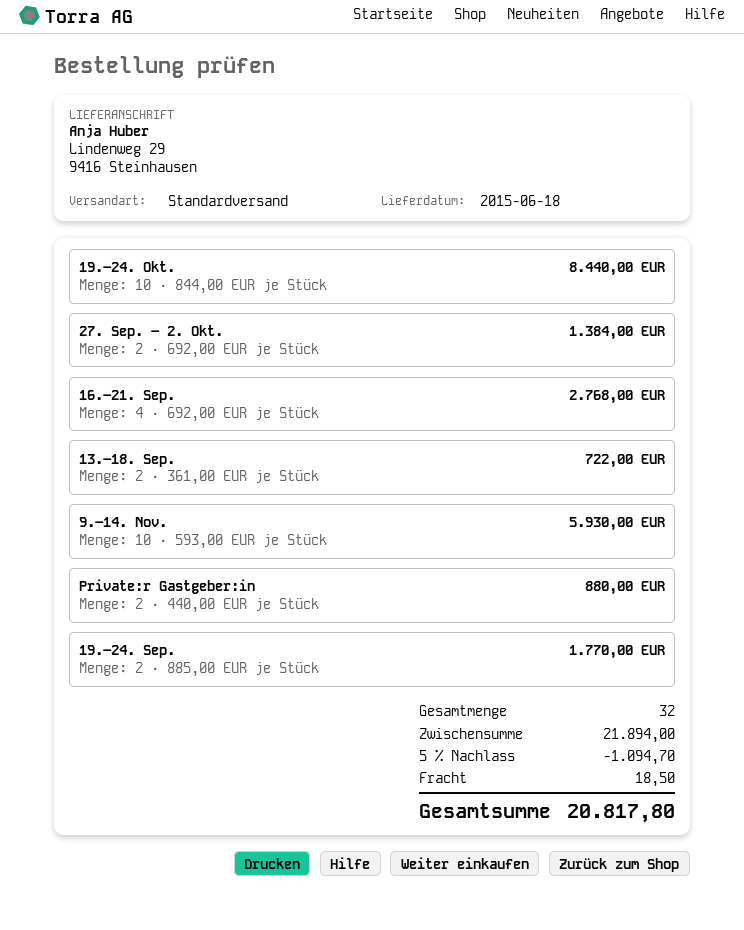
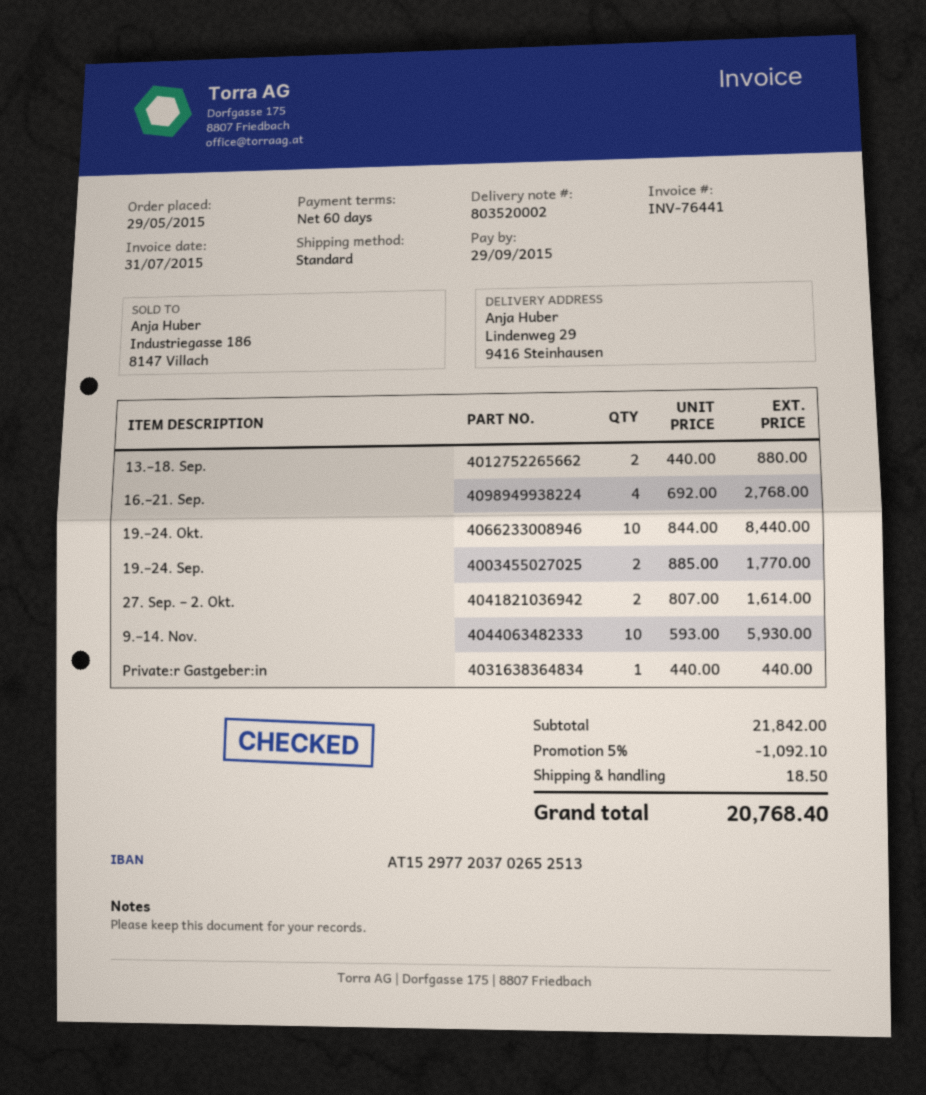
27. Sep. – 2. Okt.: 2 x 692.00 = 1384.00 -> 2 x 807.00 = 1614.00
13.–18. Sep.: 2 x 361.00 = 722.00 -> 2 x 440.00 = 880.00
Private:r Gastgeber:in: 2 x 440.00 = 880.00 -> 1 x 440.00 = 440.00
subtotal: 21894.00 -> 21842.00
discount: 5% = 1094.70 -> 5% = 1092.10
total: 20817.80 -> 20768.40

